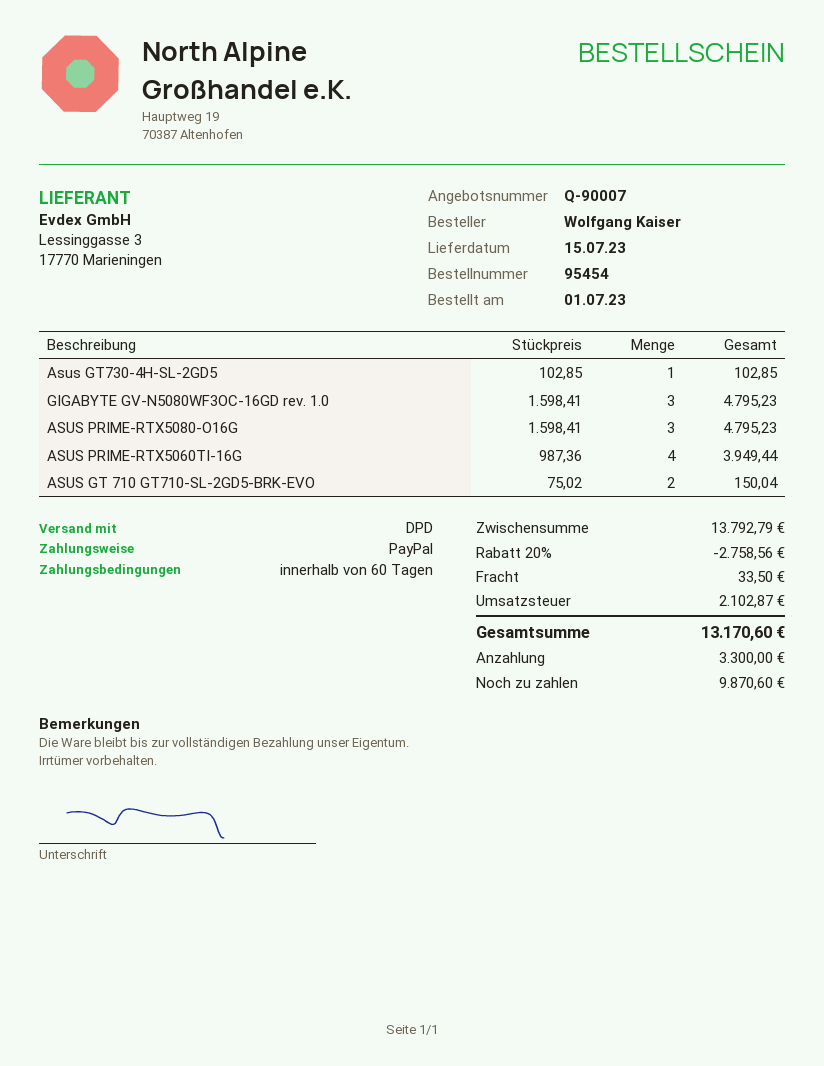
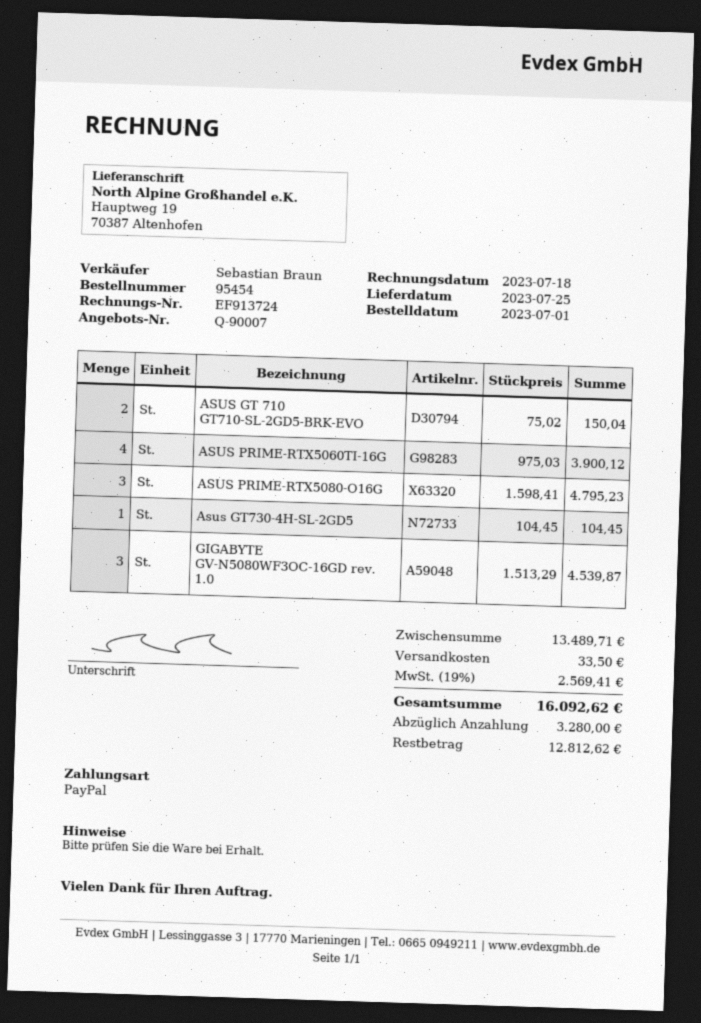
delivery date: 2023-07-15 -> 2023-07-25
Asus GT730-4H-SL-2GD5: 1 x 102.85 = 102.85 -> 1 x 104.45 = 104.45
GIGABYTE GV-N5080WF3OC-16GD rev. 1.0: 3 x 1598.41 = 4795.23 -> 3 x 1513.29 = 4539.87
ASUS PRIME-RTX5060TI-16G: 4 x 987.36 = 3949.44 -> 4 x 975.03 = 3900.12
subtotal: 13792.79 -> 13489.71
discount: 20% = 2758.56 -> none
tax: 2102.87 -> 2569.41
total: 13170.60 -> 16092.62
deposit: 3300.00 -> 3280.00
balance: 9870.60 -> 12812.62

